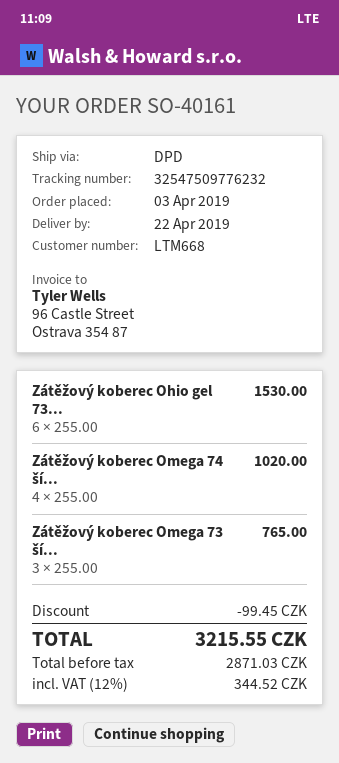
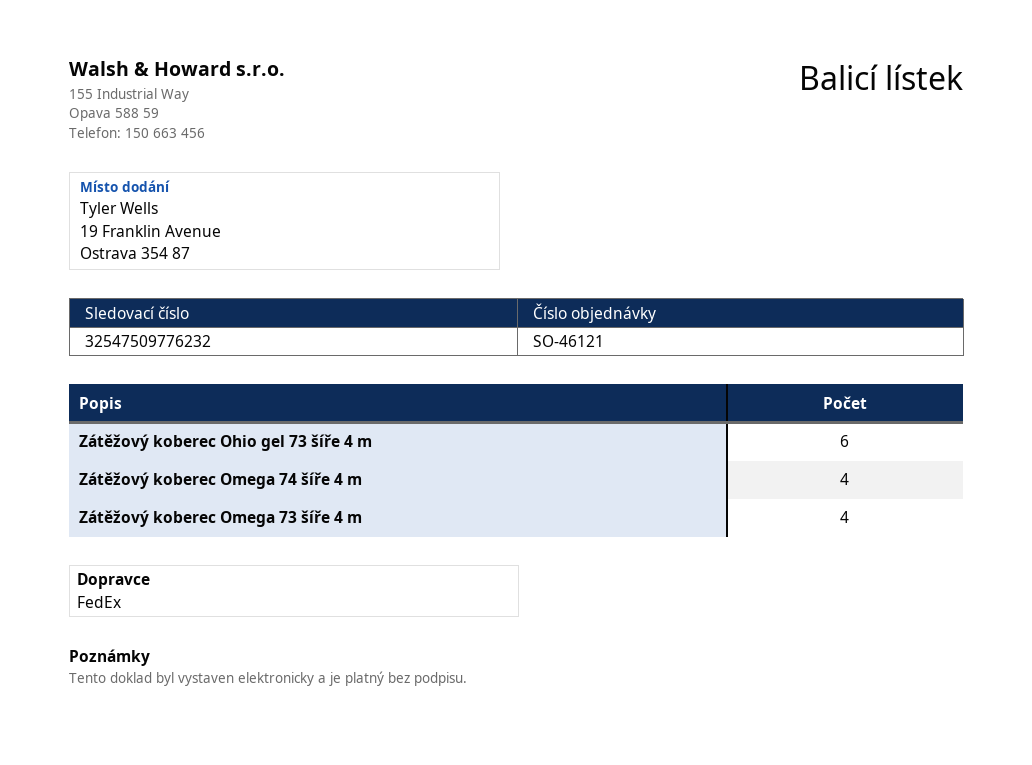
order number: SO-40161 -> SO-46121
shipping method: DPD -> FedEx
Zátěžový koberec Omega 73 ší...: 3 -> 4

